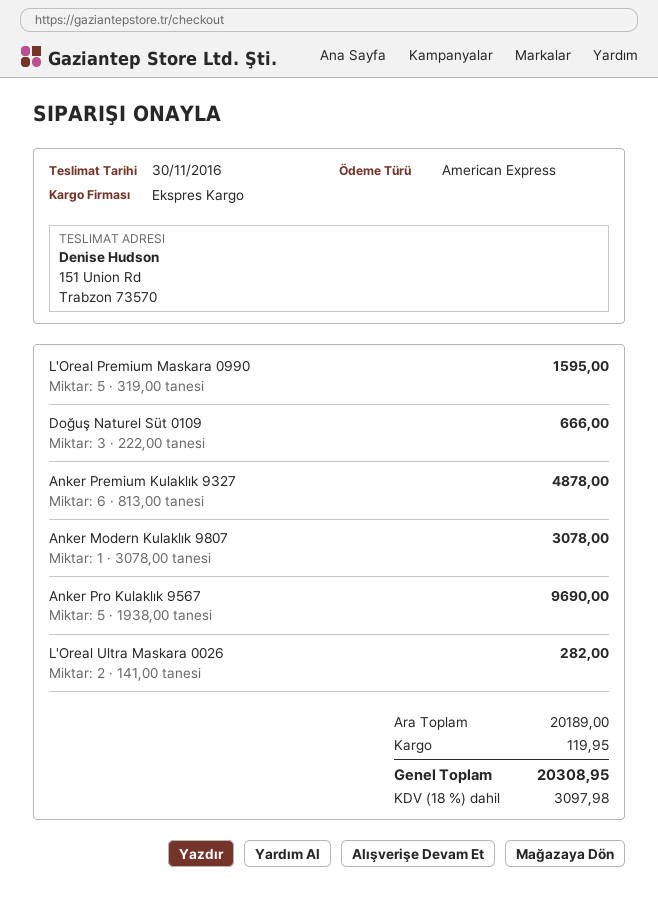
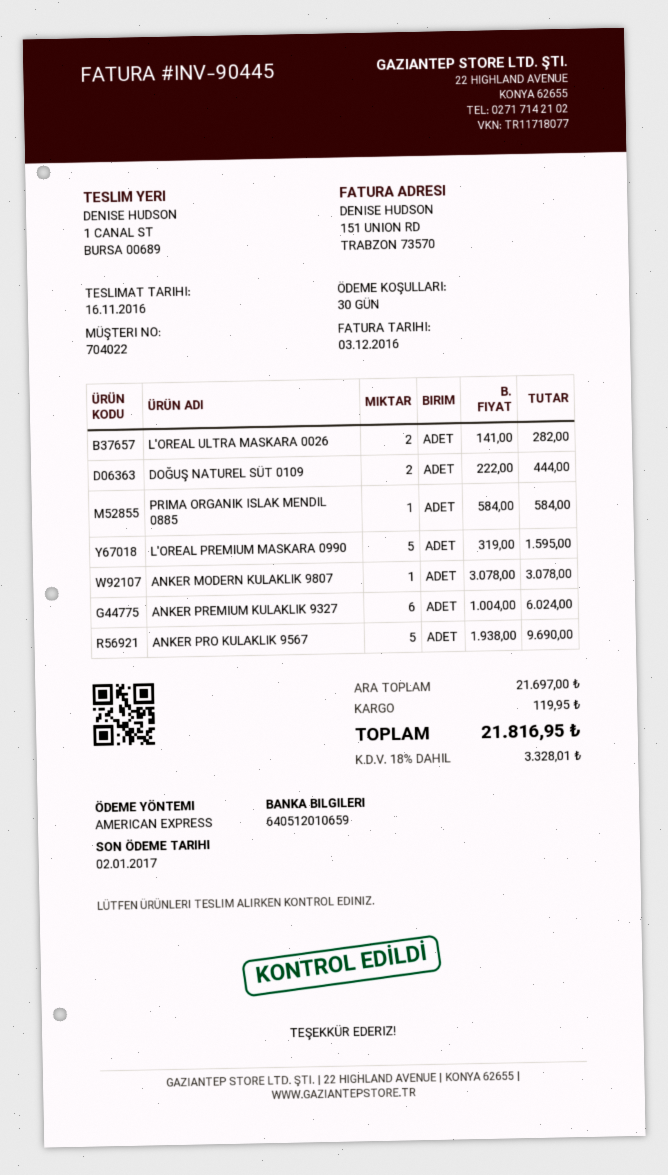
delivery date: 2016-11-30 -> 2016-11-16
ship to: 151 Union Rd, Trabzon 73570 -> 1 CANAL ST, BURSA 00689
Doğuş Naturel Süt 0109: 3 x 222.00 = 666.00 -> 2 x 222.00 = 444.00
Anker Premium Kulaklık 9327: 6 x 813.00 = 4878.00 -> 6 x 1004.00 = 6024.00
PRIMA ORGANIK ISLAK MENDIL 0885: none -> 1 x 584.00 = 584.00
subtotal: 20189.00 -> 21697.00
tax: 18% = 3097.98 -> 18% = 3328.01
total: 20308.95 -> 21816.95

